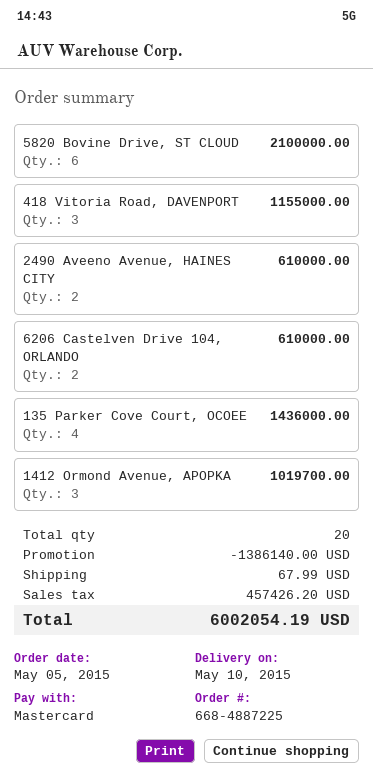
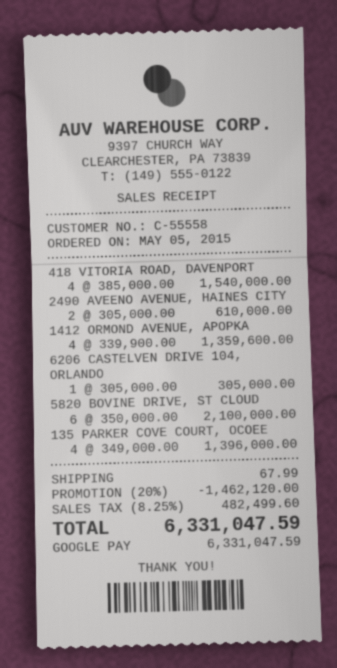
payment method: Mastercard -> Google Pay
418 Vitoria Road, DAVENPORT: 3 for 1155000.00 -> 4 for 1540000.00
6206 Castelven Drive 104, ORLANDO: 2 for 610000.00 -> 1 for 305000.00
135 Parker Cove Court, OCOEE: 4 for 1436000.00 -> 4 for 1396000.00
1412 Ormond Avenue, APOPKA: 3 for 1019700.00 -> 4 for 1359600.00
discount: 1386140.00 -> 1462120.00
tax: 457426.20 -> 482499.60
total: 6002054.19 -> 6331047.59

